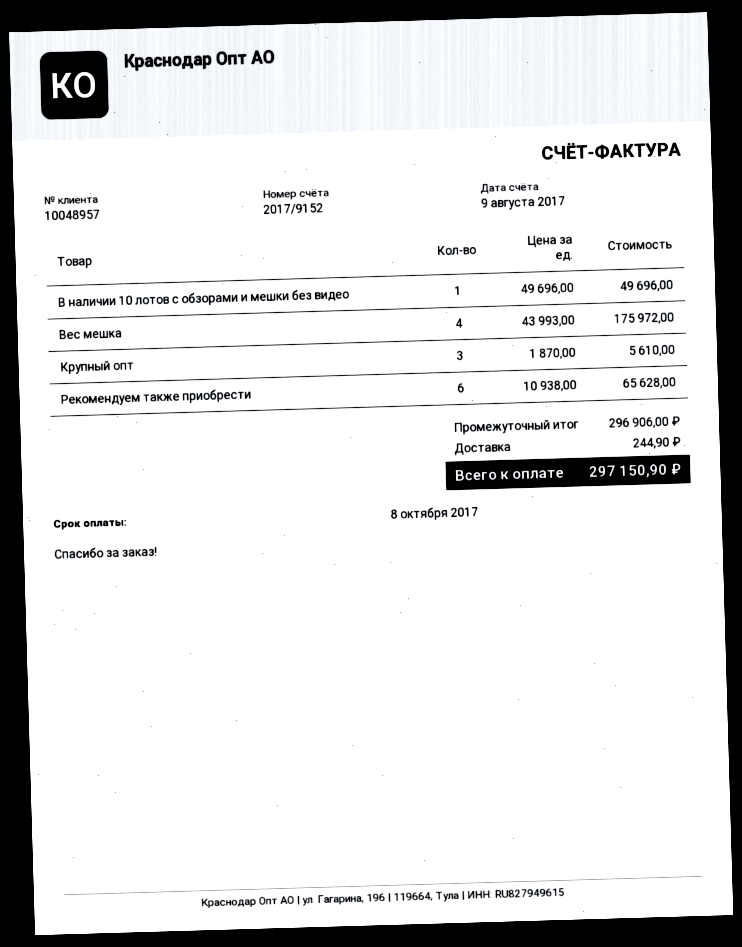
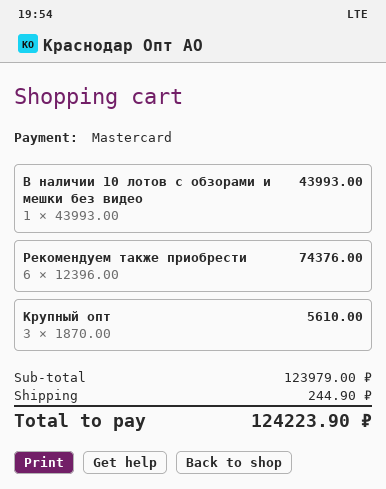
В наличии 10 лотов с обзорами и мешки без видео: 1 x 49696.00 = 49696.00 -> 1 x 43993.00 = 43993.00
Вес мешка: 4 x 43993.00 = 175972.00 -> none
Рекомендуем также приобрести: 6 x 10938.00 = 65628.00 -> 6 x 12396.00 = 74376.00
subtotal: 296906.00 -> 123979.00
total: 297150.90 -> 124223.90

